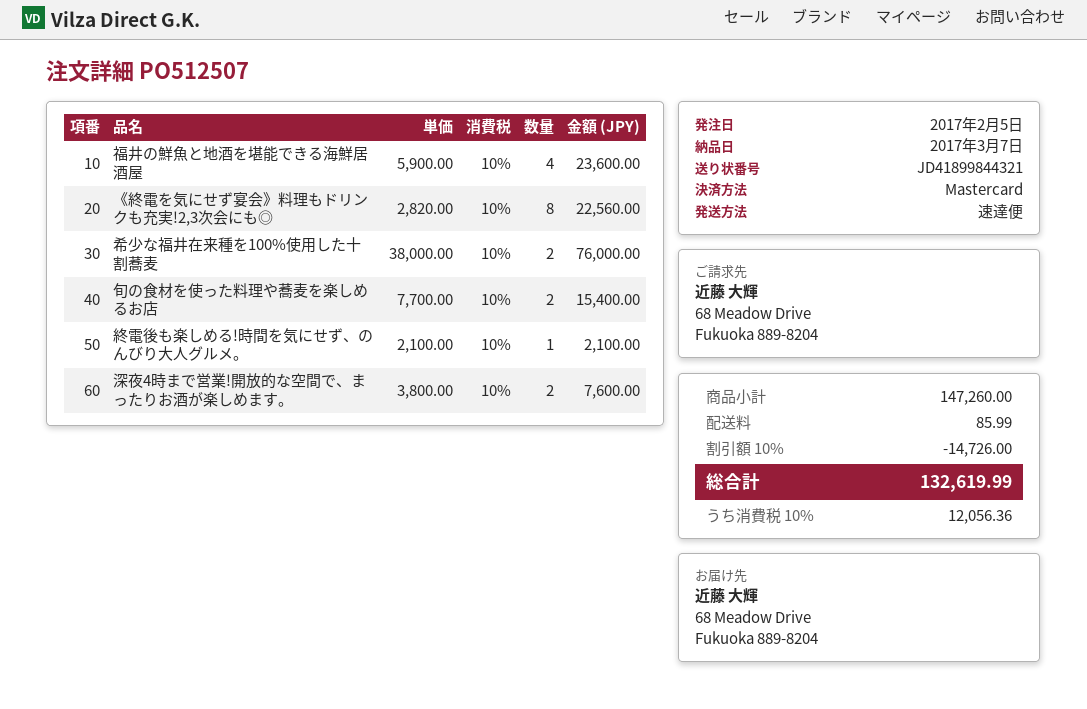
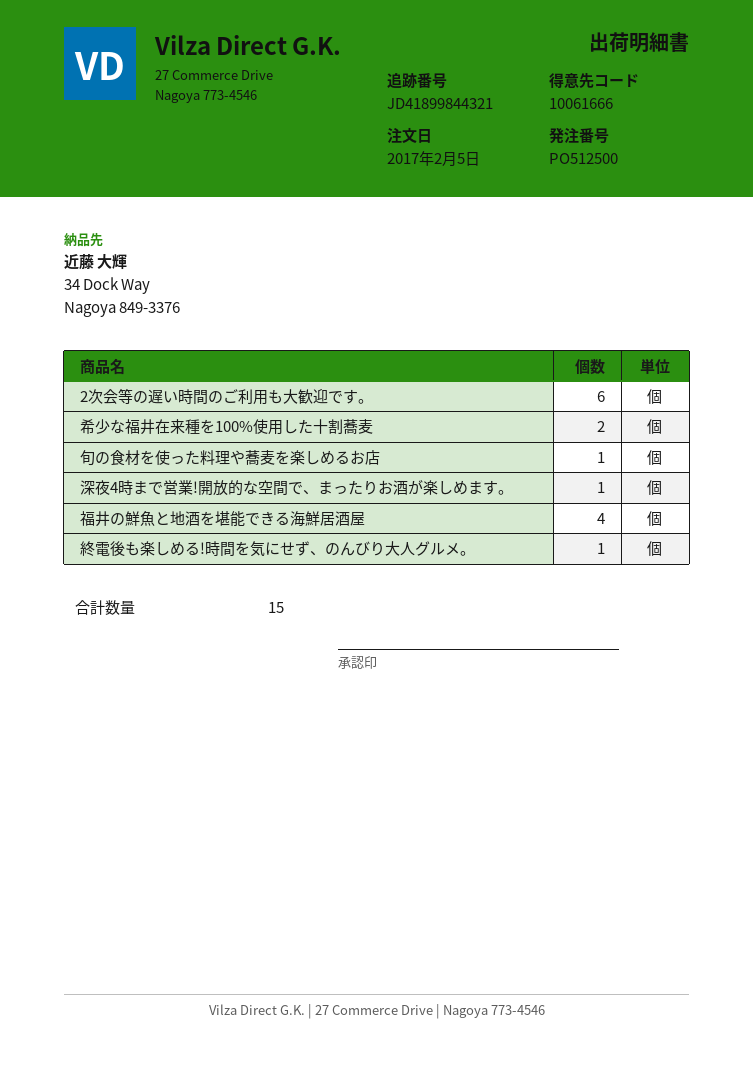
order number: PO512507 -> PO512500
ship to: 68 Meadow Drive, Fukuoka 889-8204 -> 34 Dock Way, Nagoya 849-3376
《終電を気にせず宴会》料理もドリンクも充実!2,3次会にも◎: 8 -> none
旬の食材を使った料理や蕎麦を楽しめるお店: 2 -> 1
深夜4時まで営業!開放的な空間で、まったりお酒が楽しめます。: 2 -> 1
2次会等の遅い時間のご利用も大歓迎です。: none -> 6

